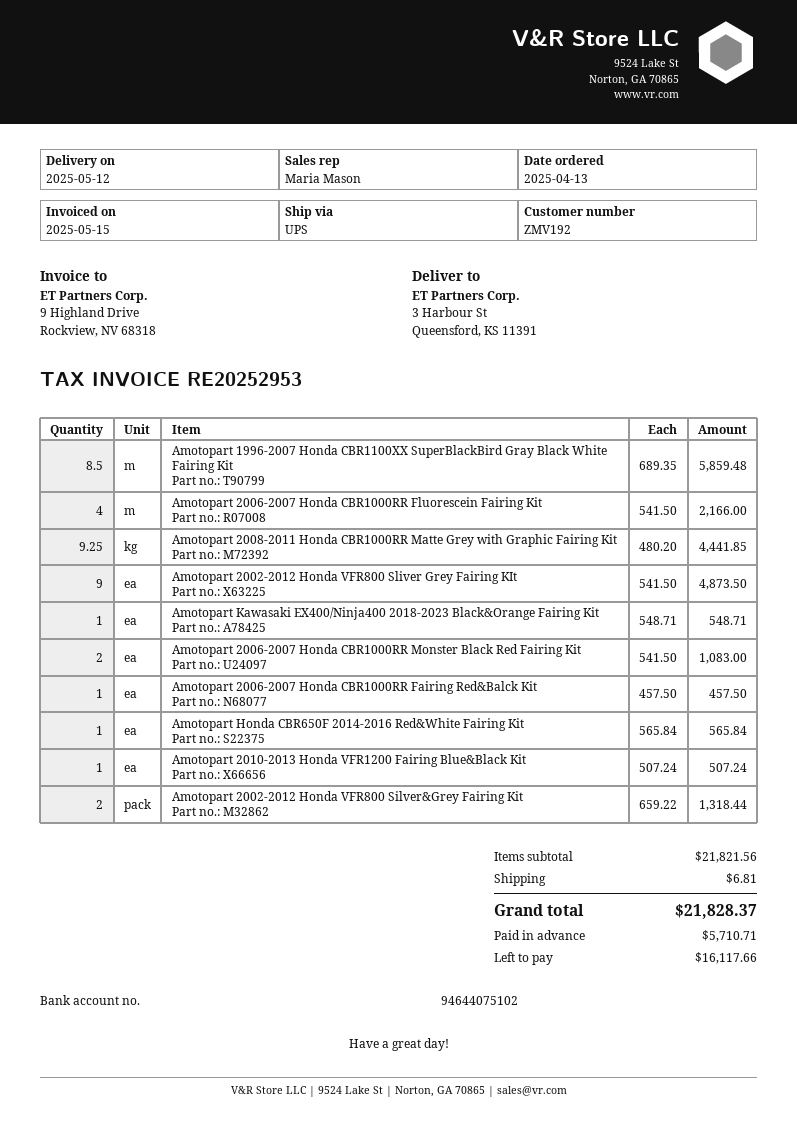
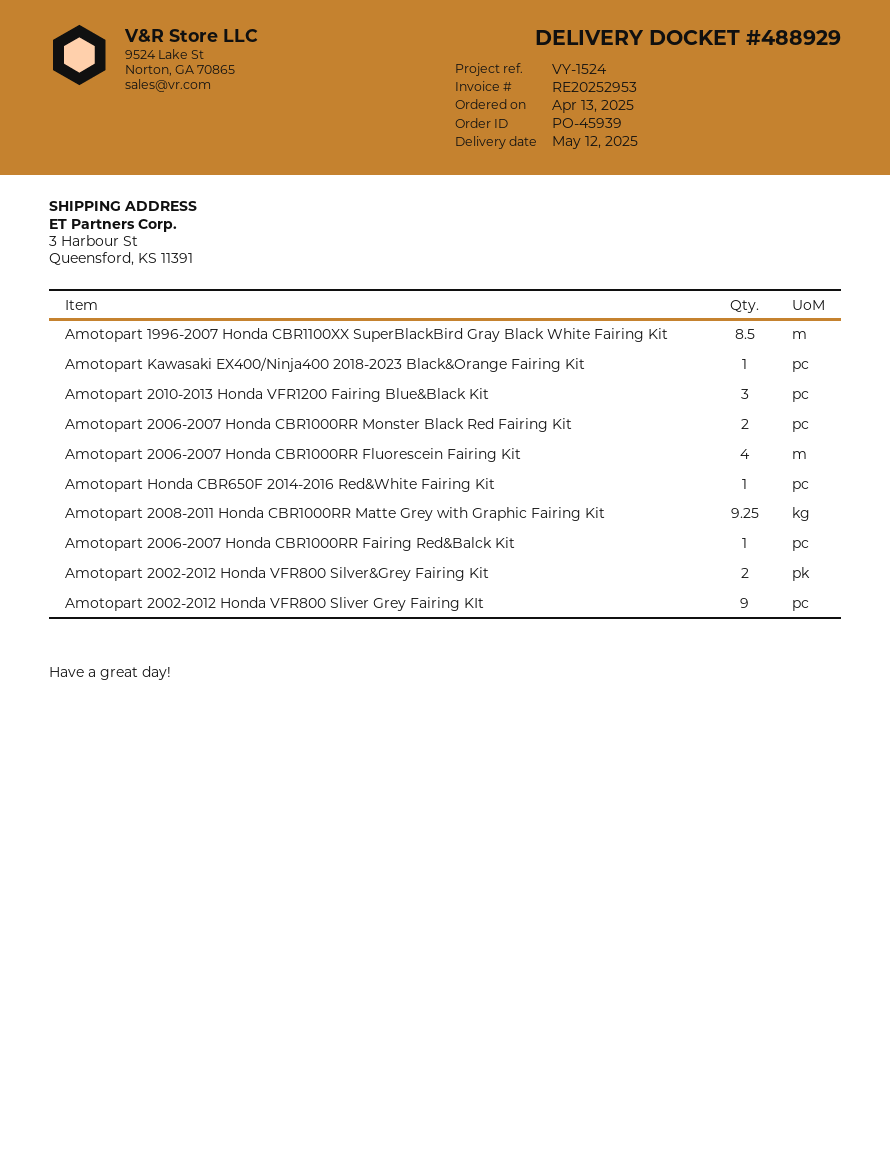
Amotopart 2010-2013 Honda VFR1200 Fairing Blue&Black Kit: 1 -> 3

